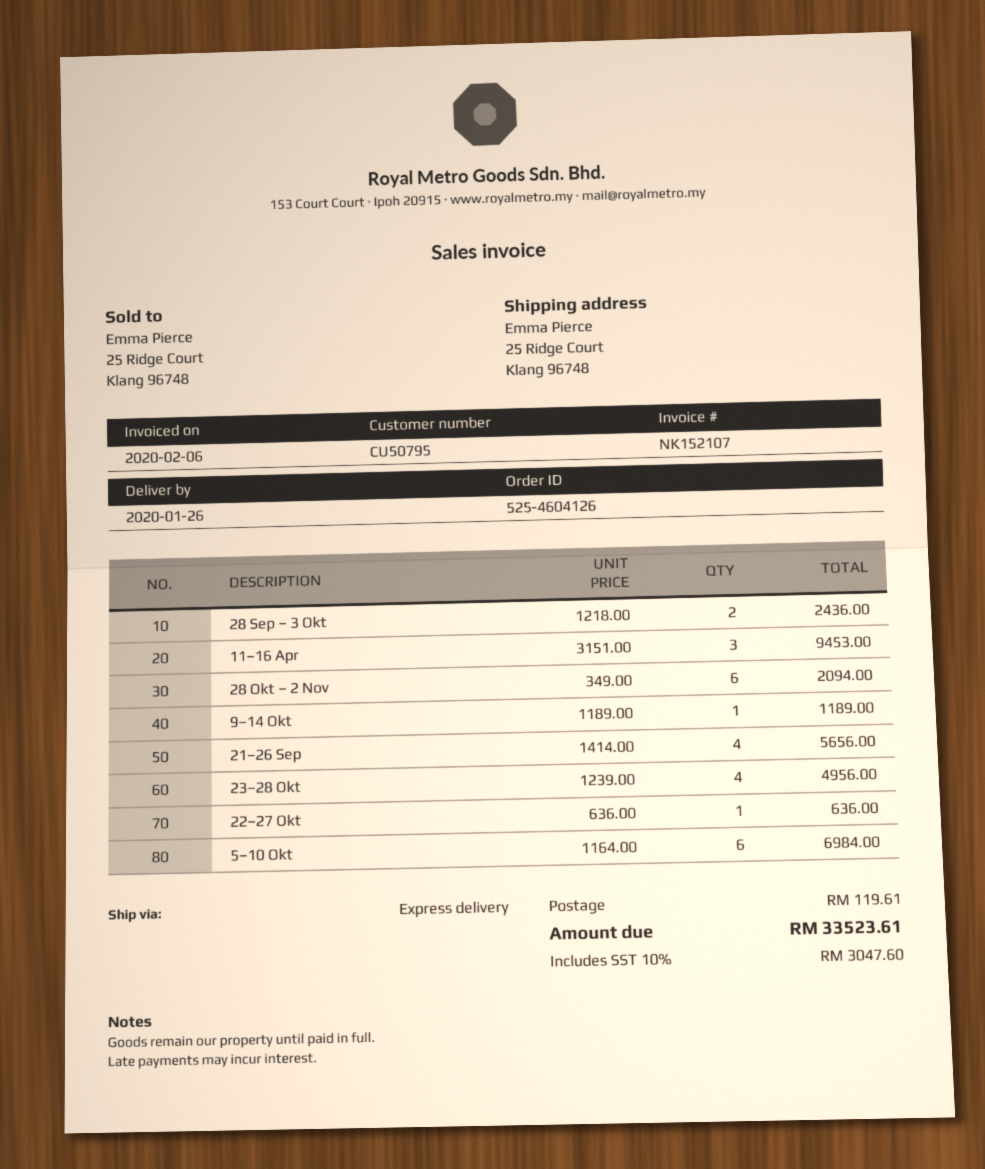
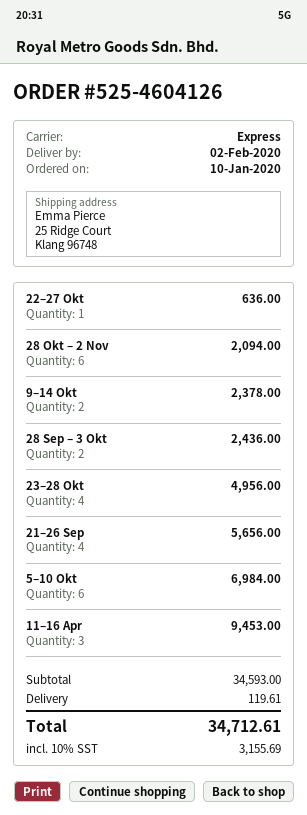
delivery date: 2020-01-26 -> 2020-02-02
9–14 Okt: 1 for 1189.00 -> 2 for 2378.00
tax: 10% = 3047.60 -> 10% = 3155.69
total: 33523.61 -> 34712.61

